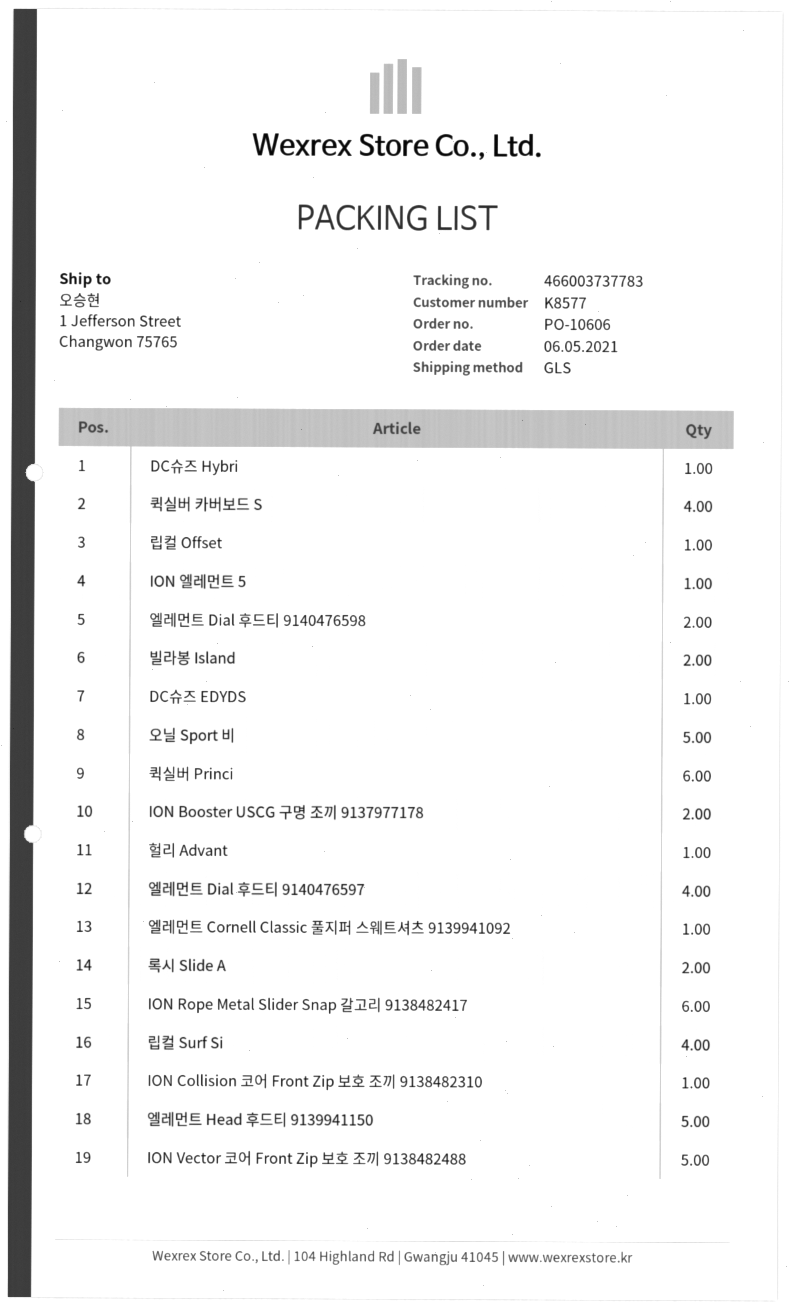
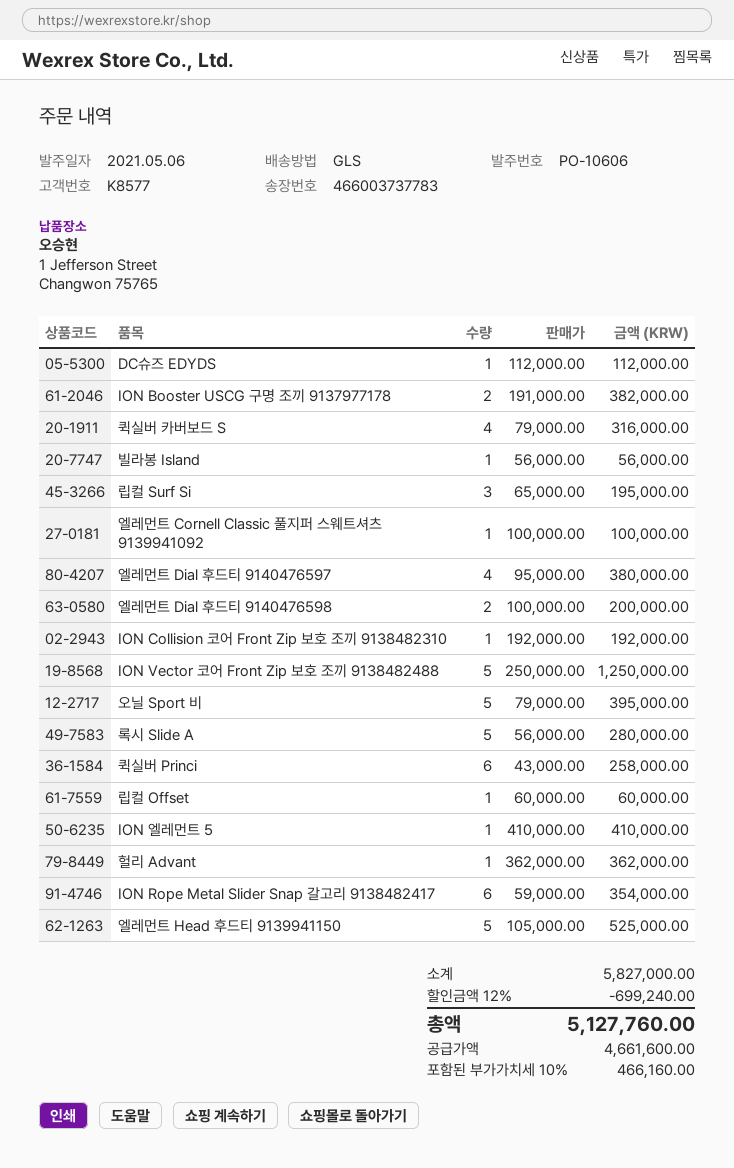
DC슈즈 Hybri: 1 -> none
빌라봉 Island: 2 -> 1
록시 Slide A: 2 -> 5
립컬 Surf Si: 4 -> 3

